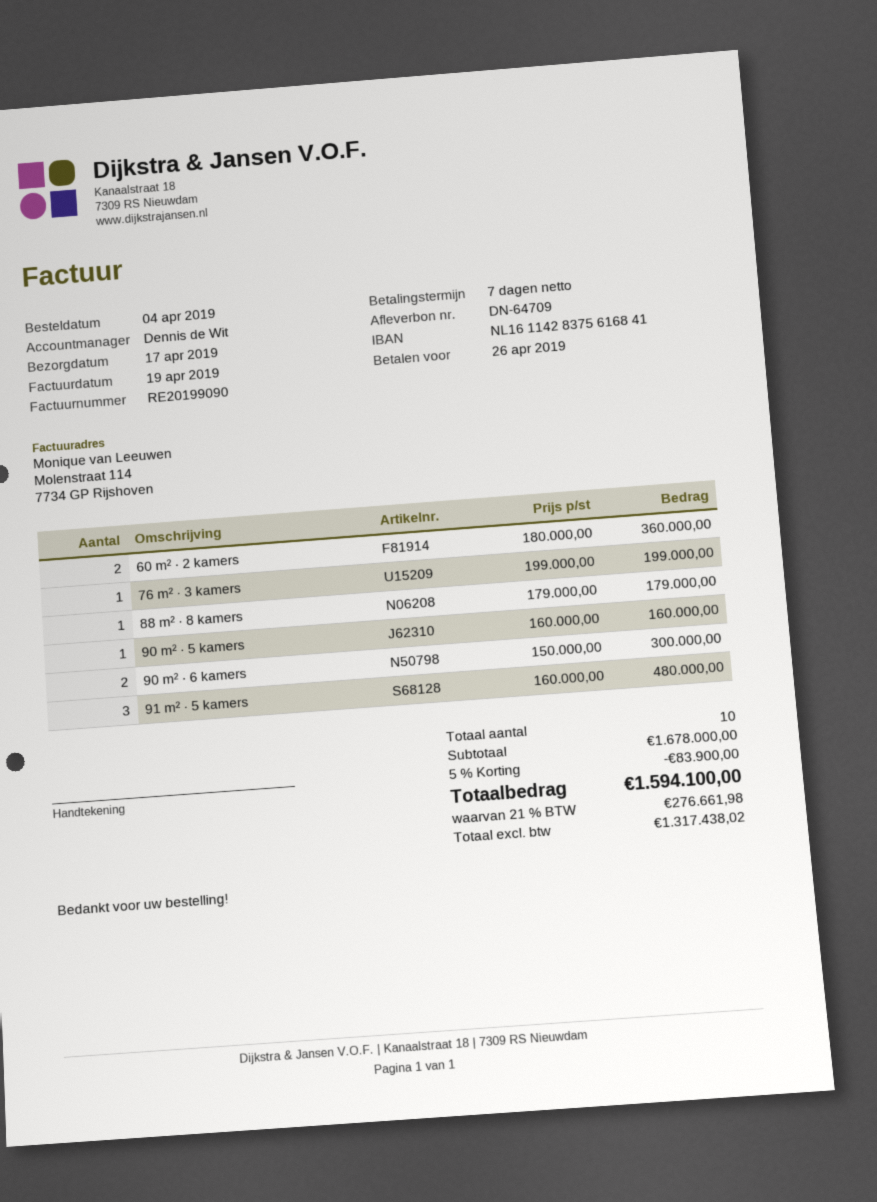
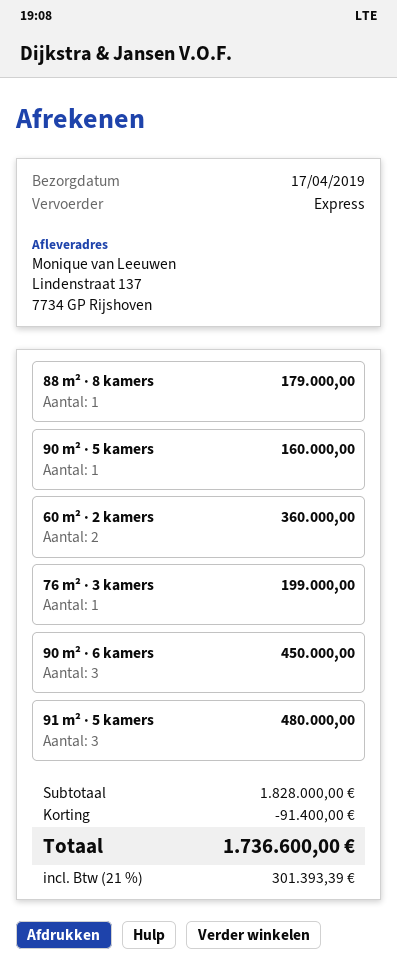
90 m² · 6 kamers: 2 for 300000.00 -> 3 for 450000.00
subtotal: 1678000.00 -> 1828000.00
discount: 83900.00 -> 91400.00
tax: 21% = 276661.98 -> 21% = 301393.39
total: 1594100.00 -> 1736600.00

